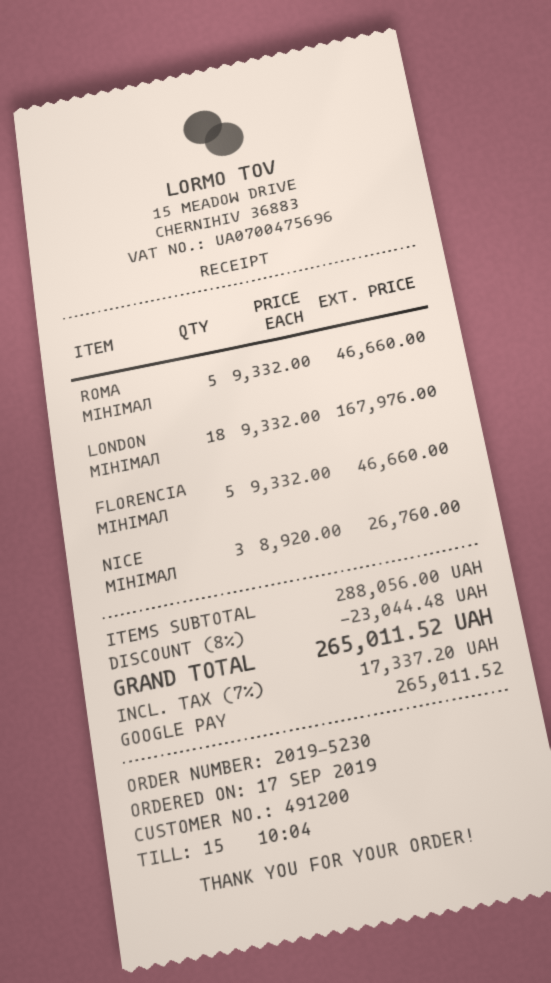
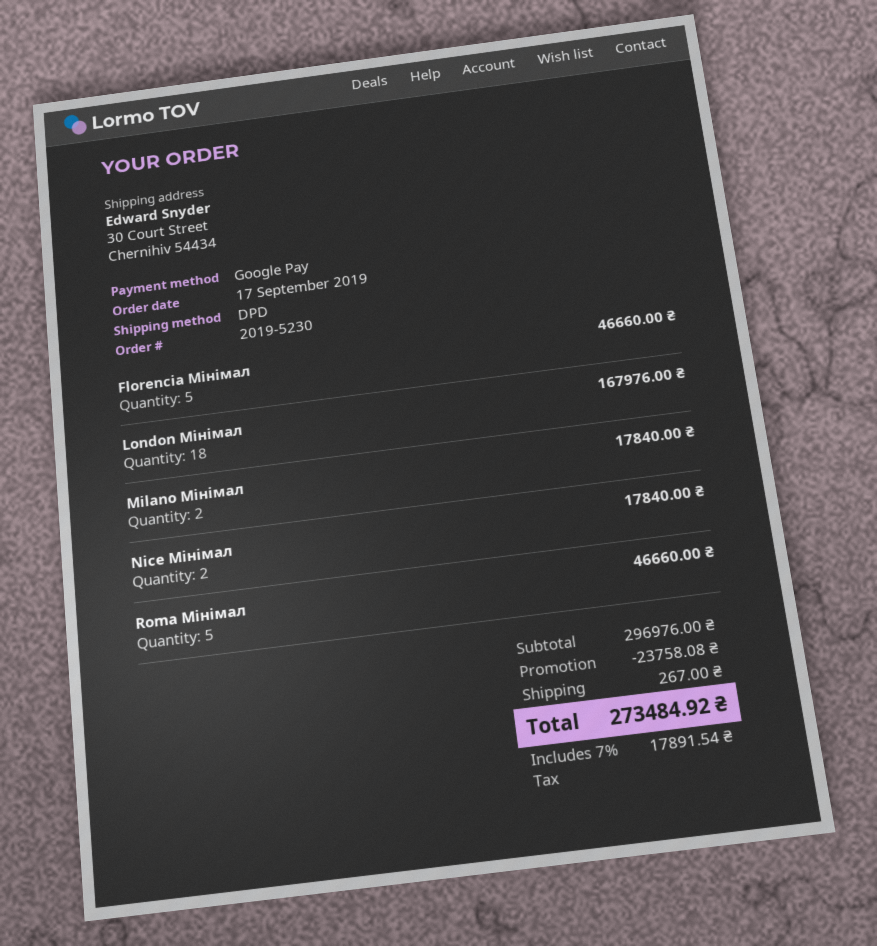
NICE МІНІМАЛ: 3 for 26760.00 -> 2 for 17840.00
Milano Мінімал: none -> 2 for 17840.00
subtotal: 288056.00 -> 296976.00
discount: 23044.48 -> 23758.08
shipping: none -> 267.00
tax: 7% = 17337.20 -> 7% = 17891.54
total: 265011.52 -> 273484.92

